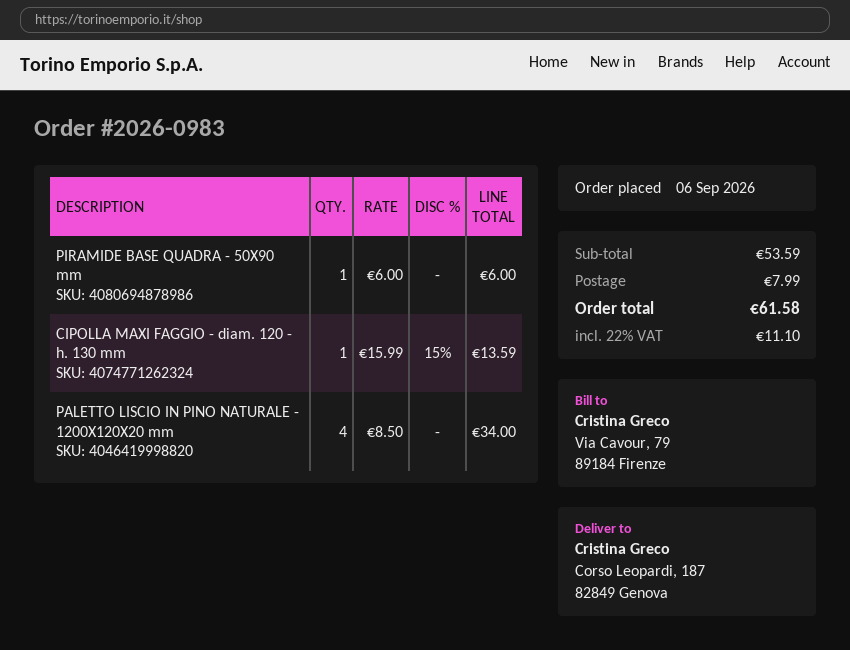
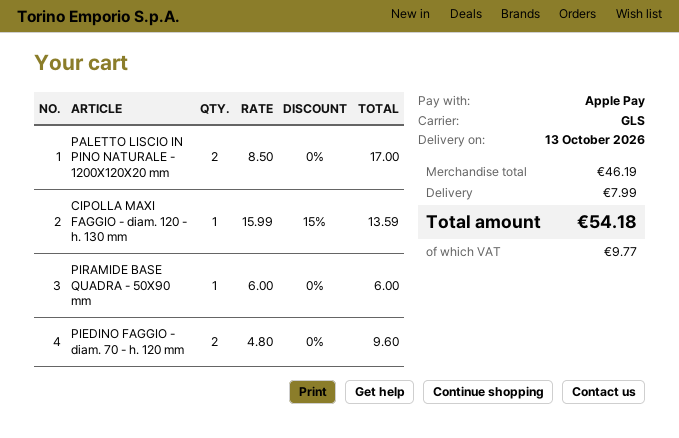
PALETTO LISCIO IN PINO NATURALE - 1200X120X20 mm: 4 x 8.50 = 34.00 -> 2 x 8.50 = 17.00
PIEDINO FAGGIO - diam. 70 - h. 120 mm: none -> 2 x 4.80 = 9.60
subtotal: 53.59 -> 46.19
tax: 11.10 -> 9.77
total: 61.58 -> 54.18

